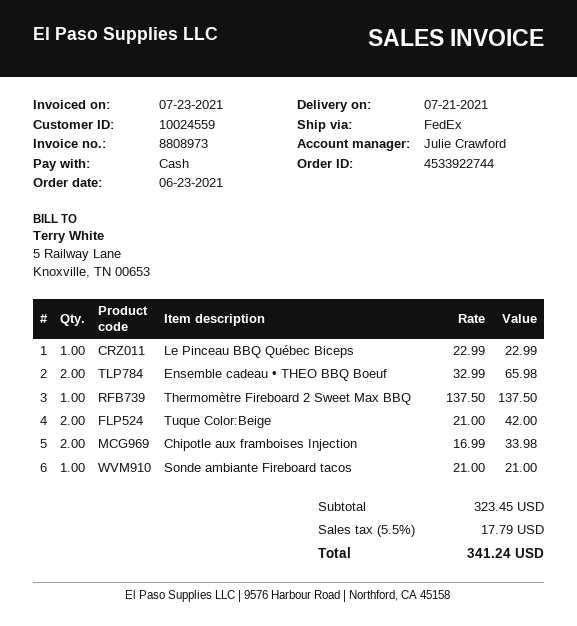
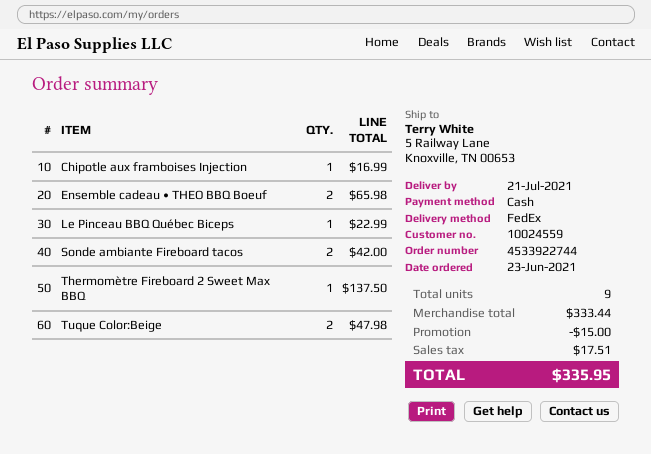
Tuque Color:Beige: 2 for 42.00 -> 2 for 47.98
Chipotle aux framboises Injection: 2 for 33.98 -> 1 for 16.99
Sonde ambiante Fireboard tacos: 1 for 21.00 -> 2 for 42.00
subtotal: 323.45 -> 333.44
discount: none -> 15.00
tax: 17.79 -> 17.51
total: 341.24 -> 335.95

